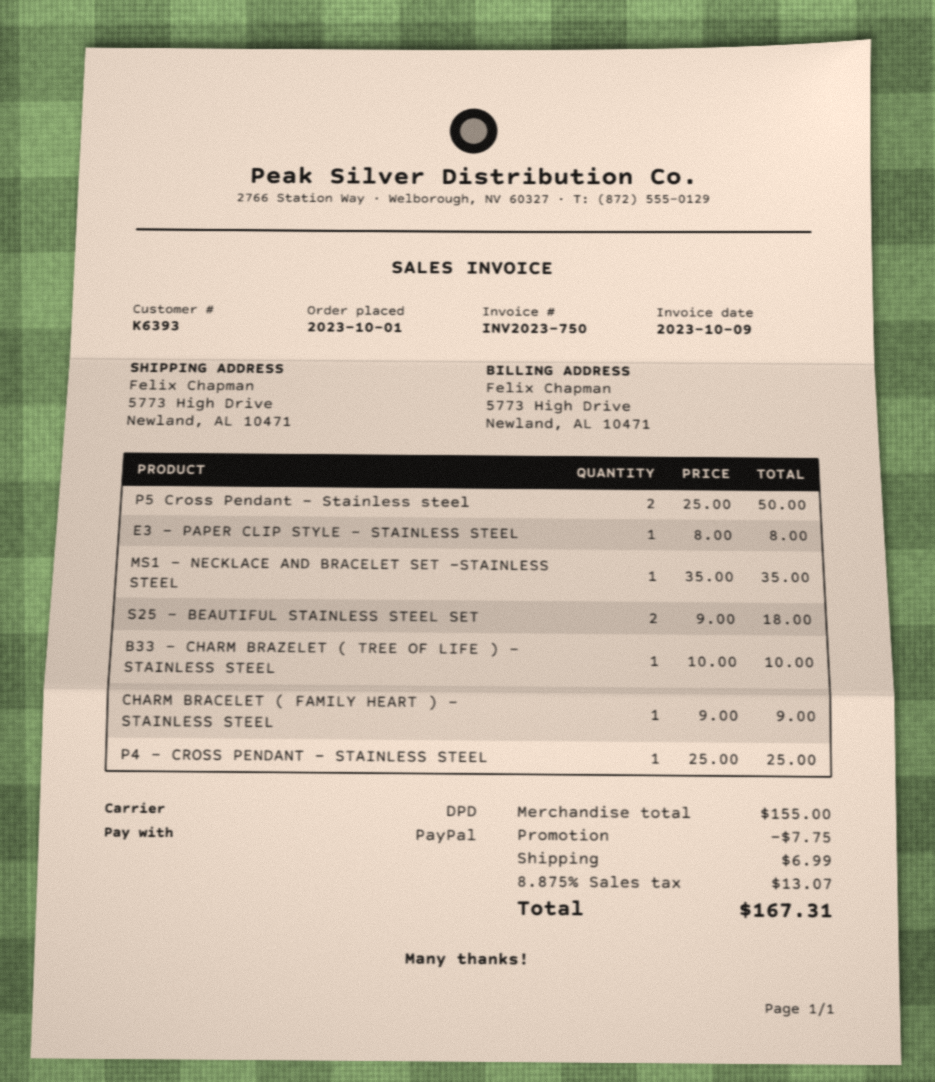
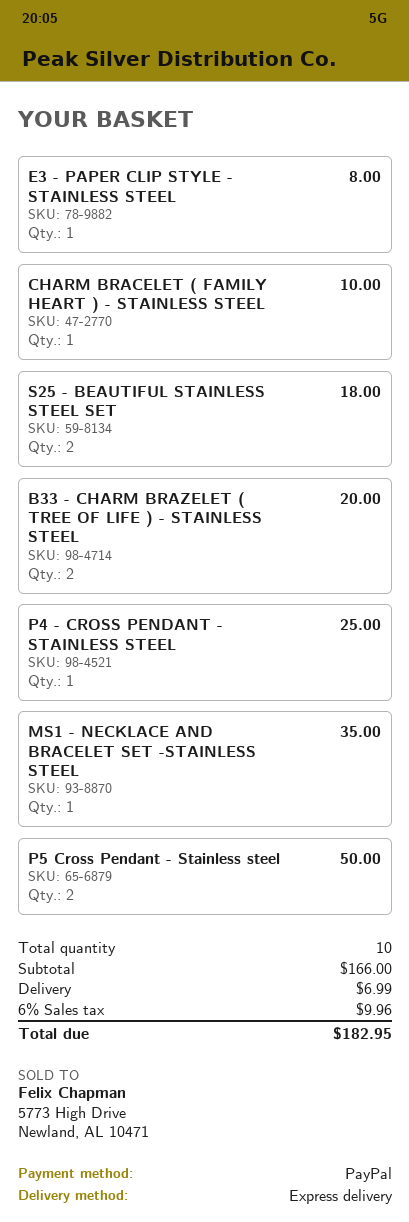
shipping method: DPD -> express
B33 - CHARM BRAZELET ( TREE OF LIFE ) - STAINLESS STEEL: 1 for 10.00 -> 2 for 20.00
CHARM BRACELET ( FAMILY HEART ) - STAINLESS STEEL: 1 for 9.00 -> 1 for 10.00
subtotal: 155.00 -> 166.00
discount: 7.75 -> none
tax: 8.875% = 13.07 -> 6% = 9.96
total: 167.31 -> 182.95

